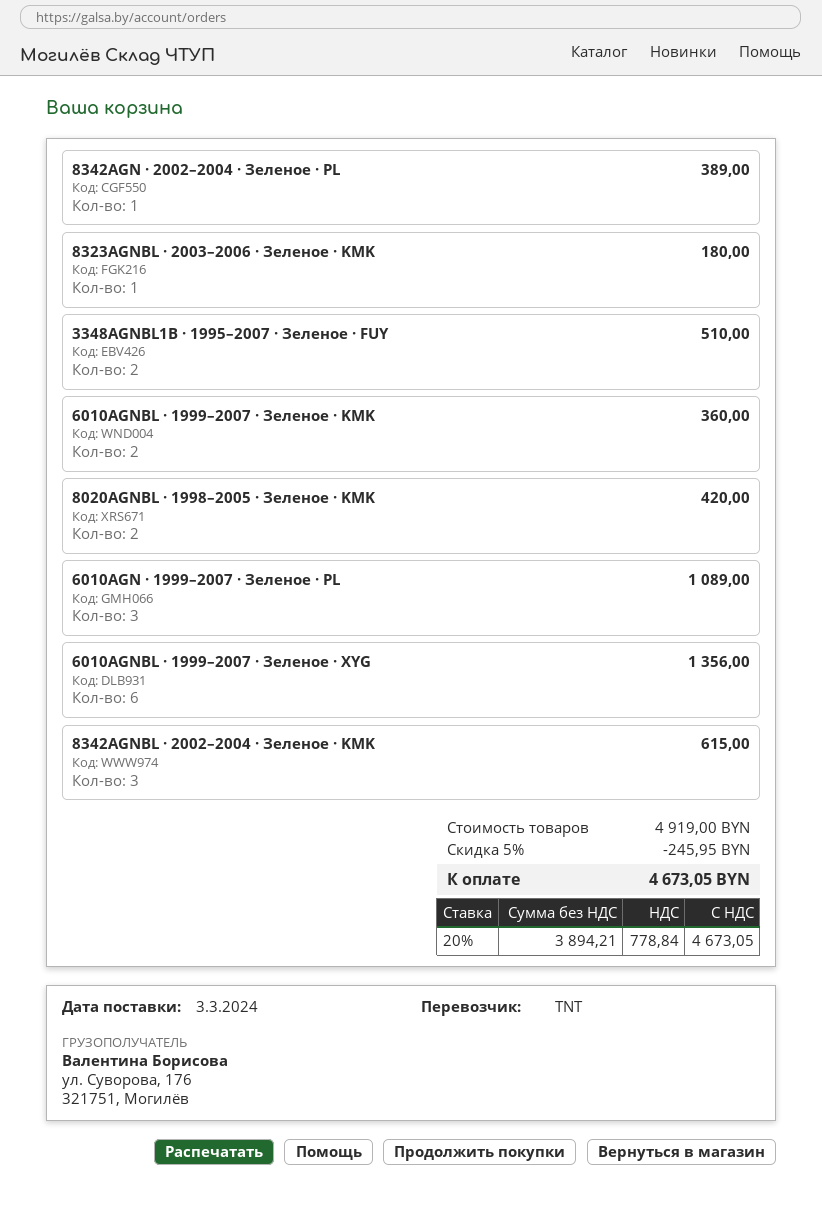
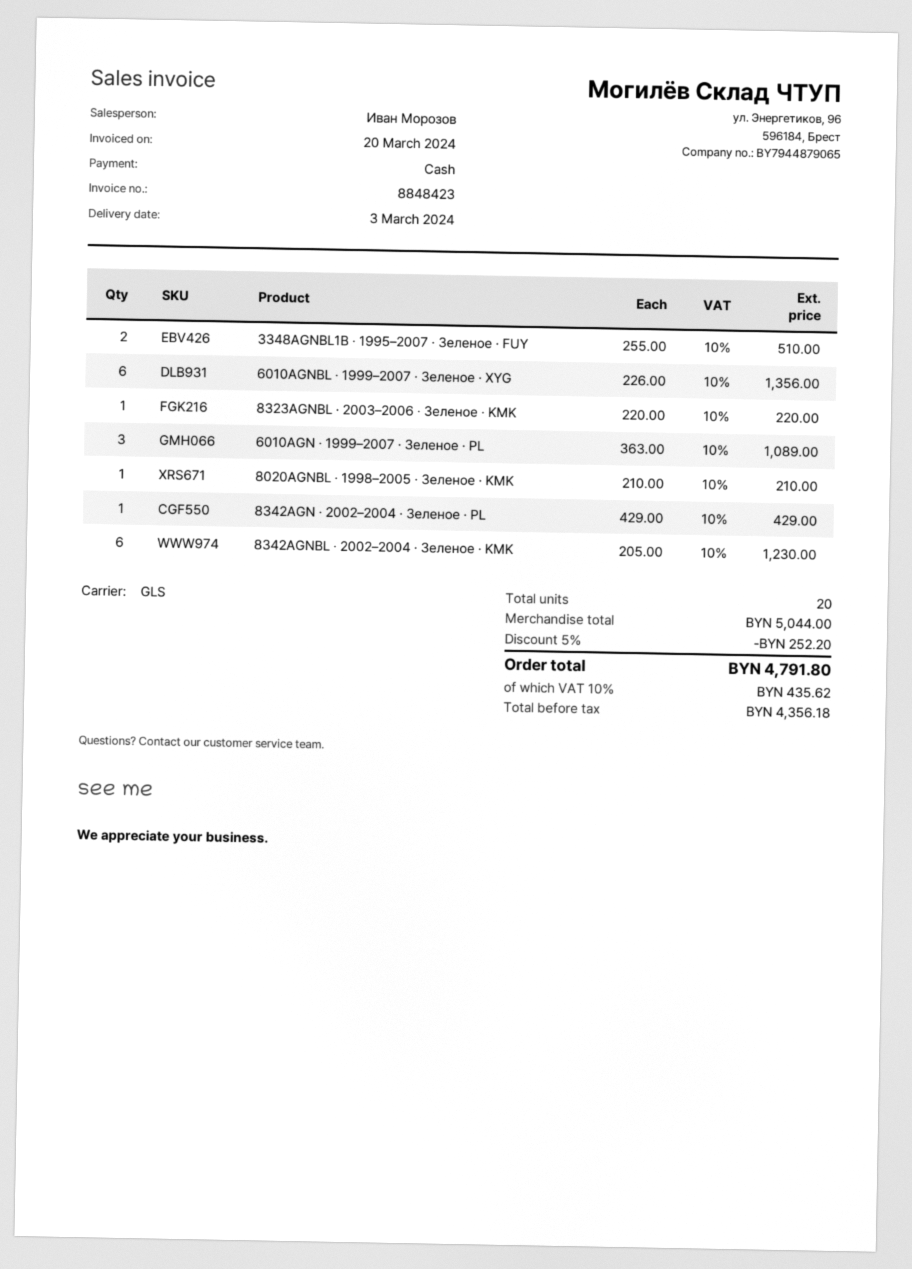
shipping method: TNT -> GLS
8342AGN · 2002–2004 · Зеленое · PL: 1 for 389.00 -> 1 for 429.00
8323AGNBL · 2003–2006 · Зеленое · KMK: 1 for 180.00 -> 1 for 220.00
6010AGNBL · 1999–2007 · Зеленое · KMK: 2 for 360.00 -> none
8020AGNBL · 1998–2005 · Зеленое · KMK: 2 for 420.00 -> 1 for 210.00
8342AGNBL · 2002–2004 · Зеленое · KMK: 3 for 615.00 -> 6 for 1230.00
subtotal: 4919.00 -> 5044.00
discount: 5% = 245.95 -> 5% = 252.20
net: 3894.21 -> 4356.18
tax: 20% = 778.84 -> 10% = 435.62
total: 4673.05 -> 4791.80

